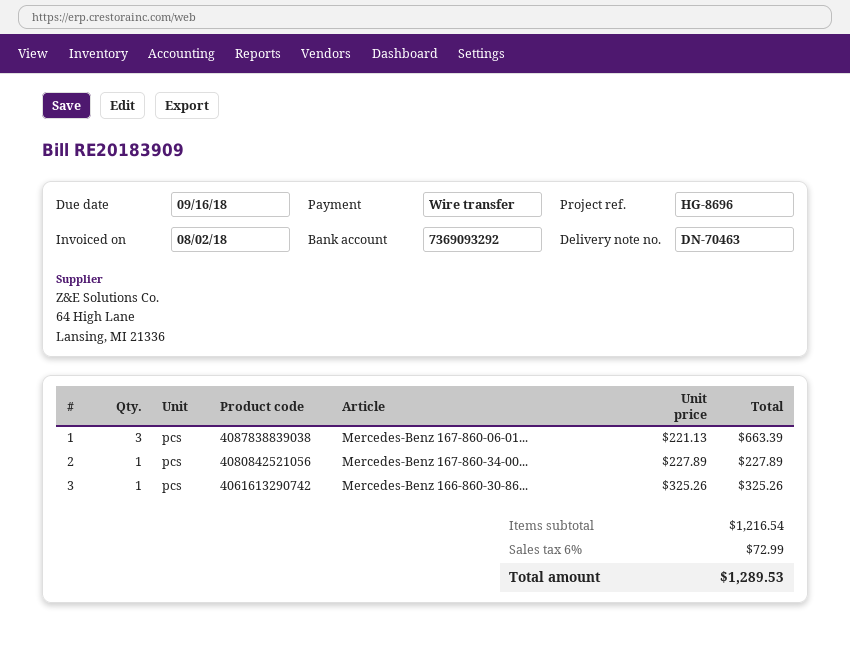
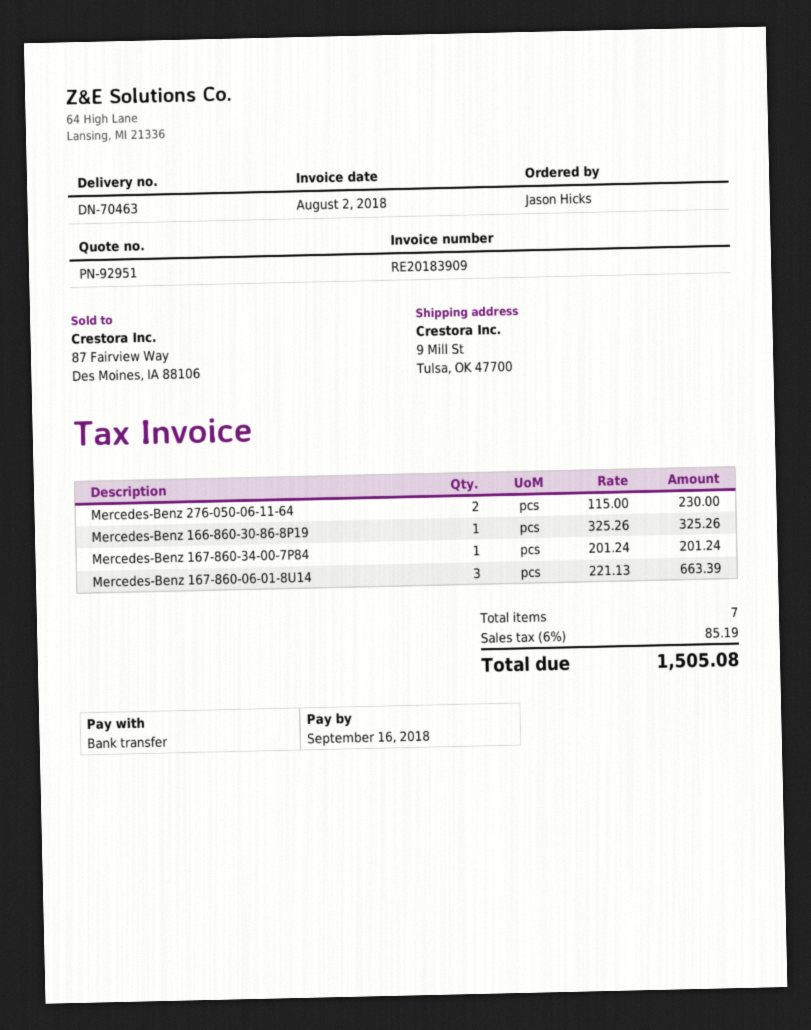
Mercedes-Benz 167-860-34-00...: 1 x 227.89 = 227.89 -> 1 x 201.24 = 201.24
Mercedes-Benz 276-050-06-11-64: none -> 2 x 115.00 = 230.00
tax: 6% = 72.99 -> 6% = 85.19
total: 1289.53 -> 1505.08

